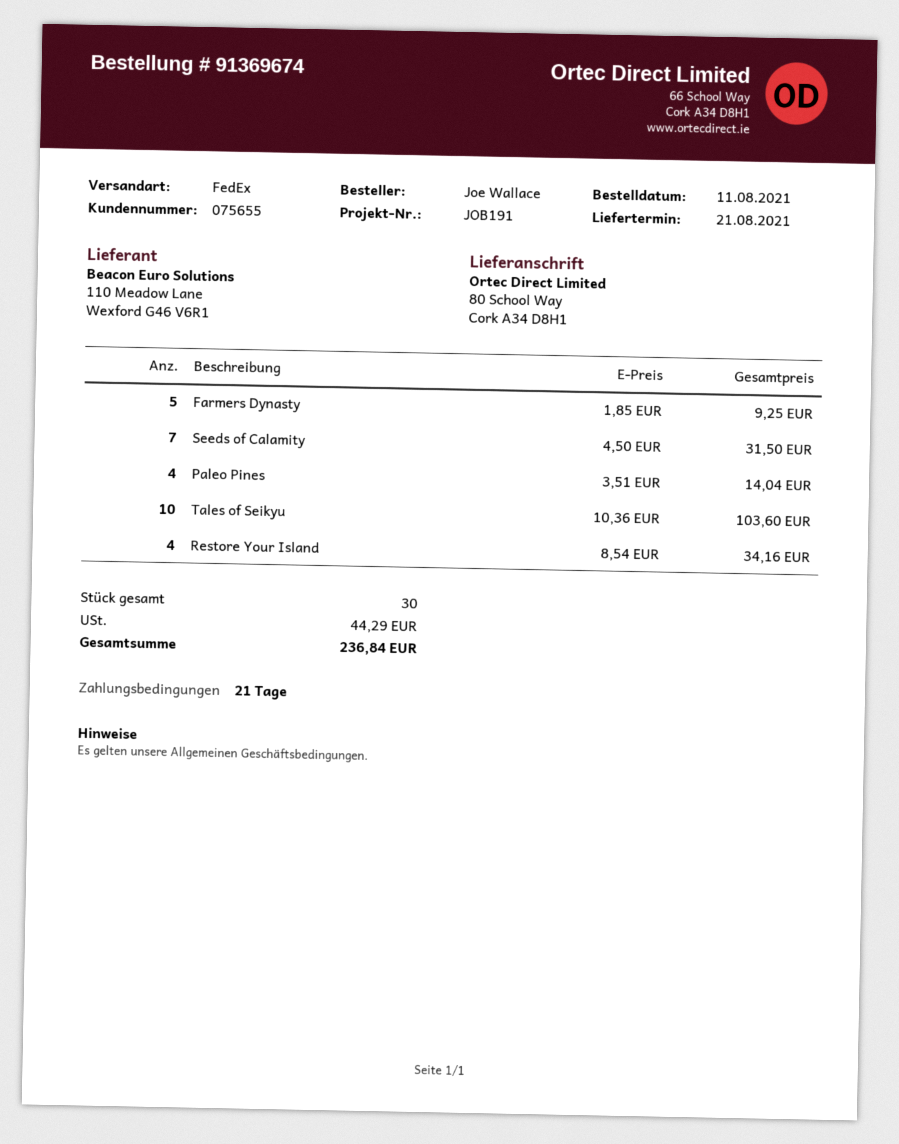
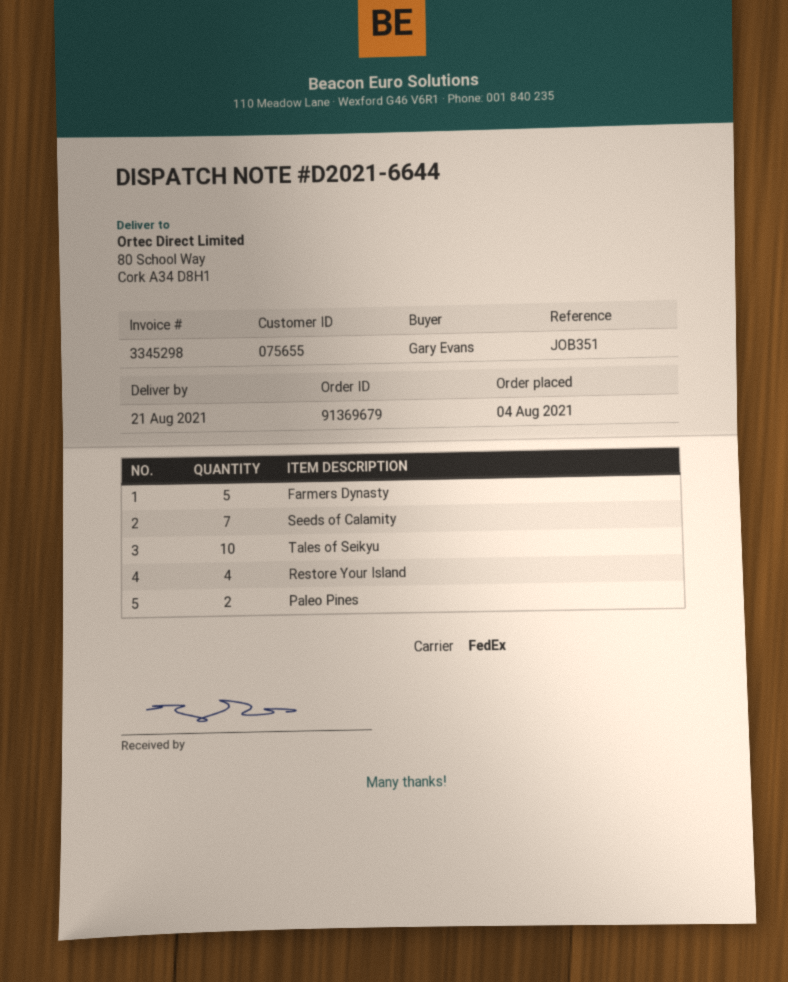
order number: 91369674 -> 91369679
order date: 2021-08-11 -> 2021-08-04
reference: JOB191 -> JOB351
ordered by: Joe Wallace -> Gary Evans
Paleo Pines: 4 -> 2

